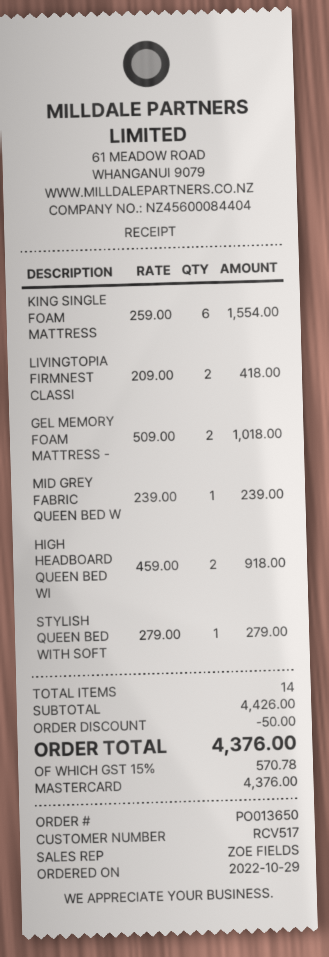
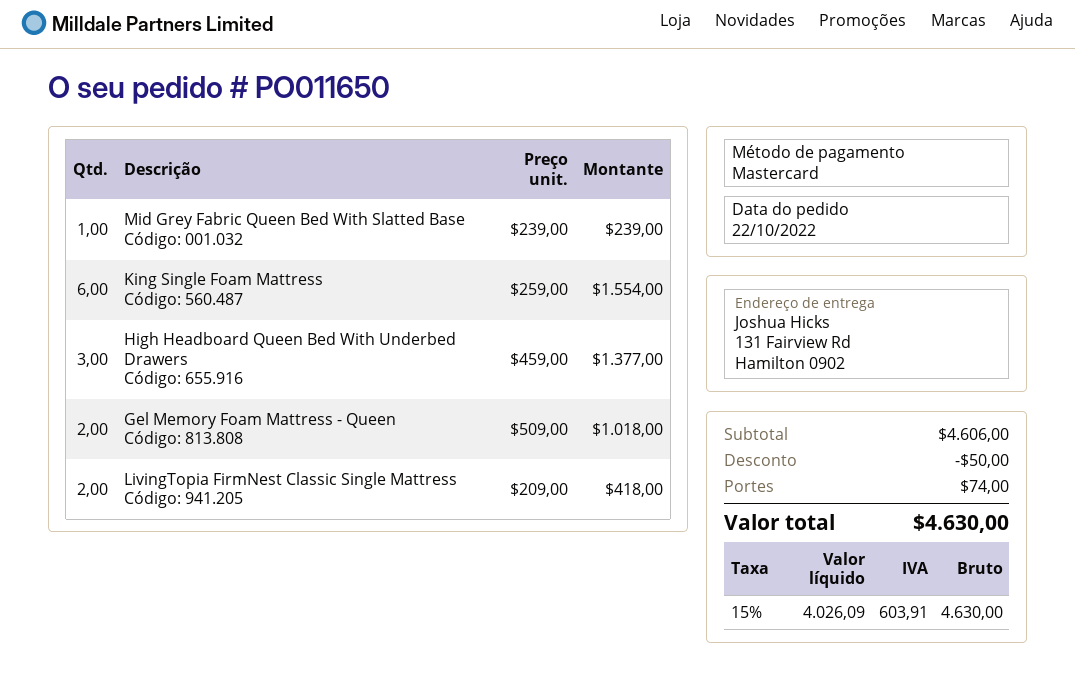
order number: PO013650 -> PO011650
order date: 2022-10-29 -> 2022-10-22
HIGH HEADBOARD QUEEN BED WI: 2 x 459.00 = 918.00 -> 3 x 459.00 = 1377.00
STYLISH QUEEN BED WITH SOFT: 1 x 279.00 = 279.00 -> none
subtotal: 4426.00 -> 4606.00
shipping: none -> 74.00
tax: 15% = 570.78 -> 15% = 603.91
total: 4376.00 -> 4630.00

